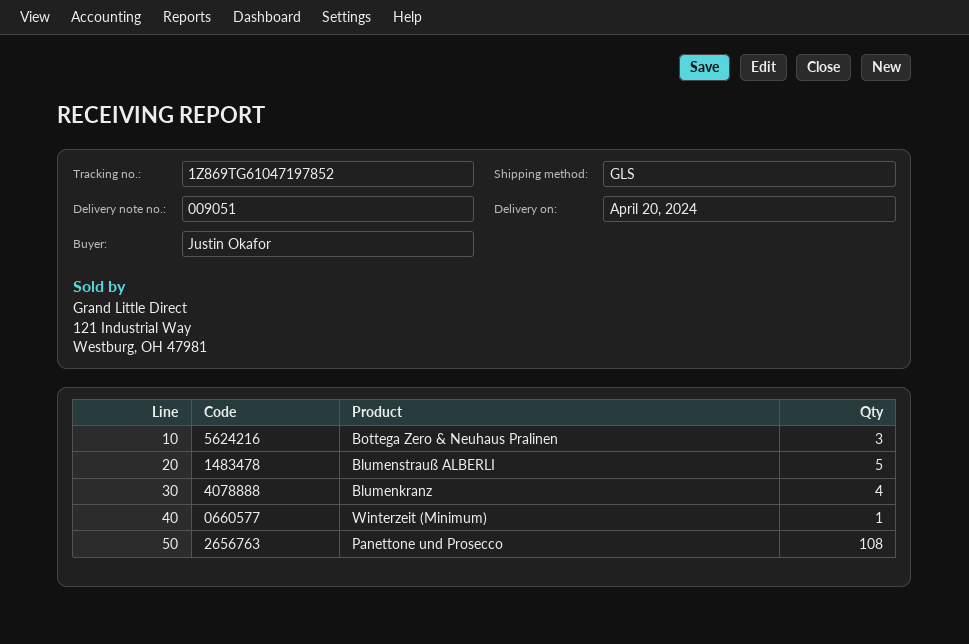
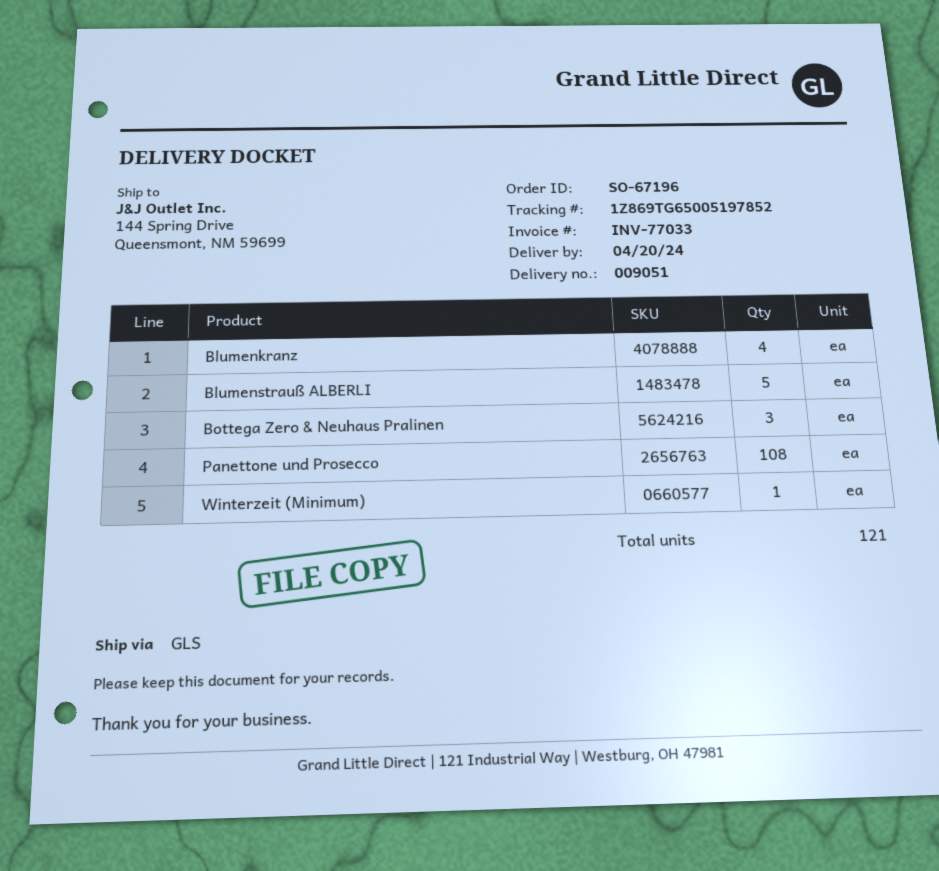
tracking number: 1Z869TG61047197852 -> 1Z869TG65005197852

